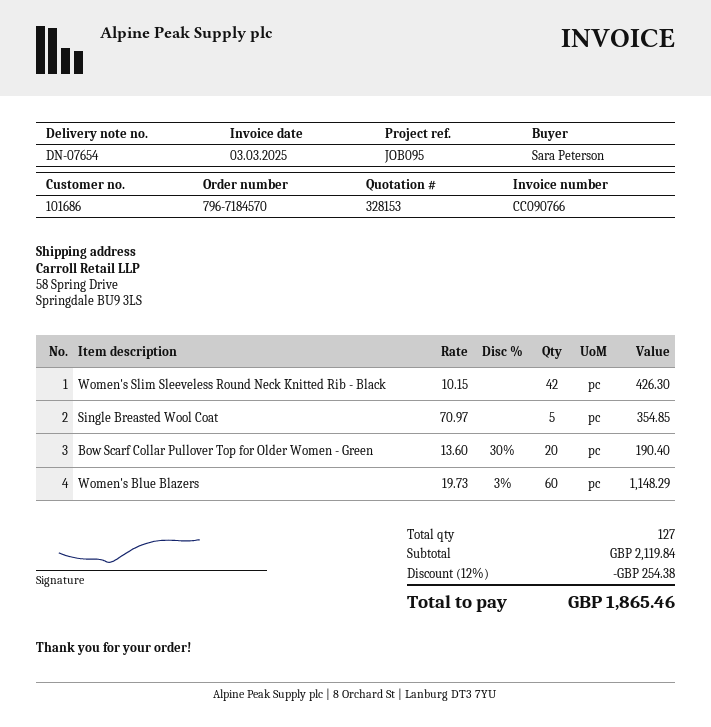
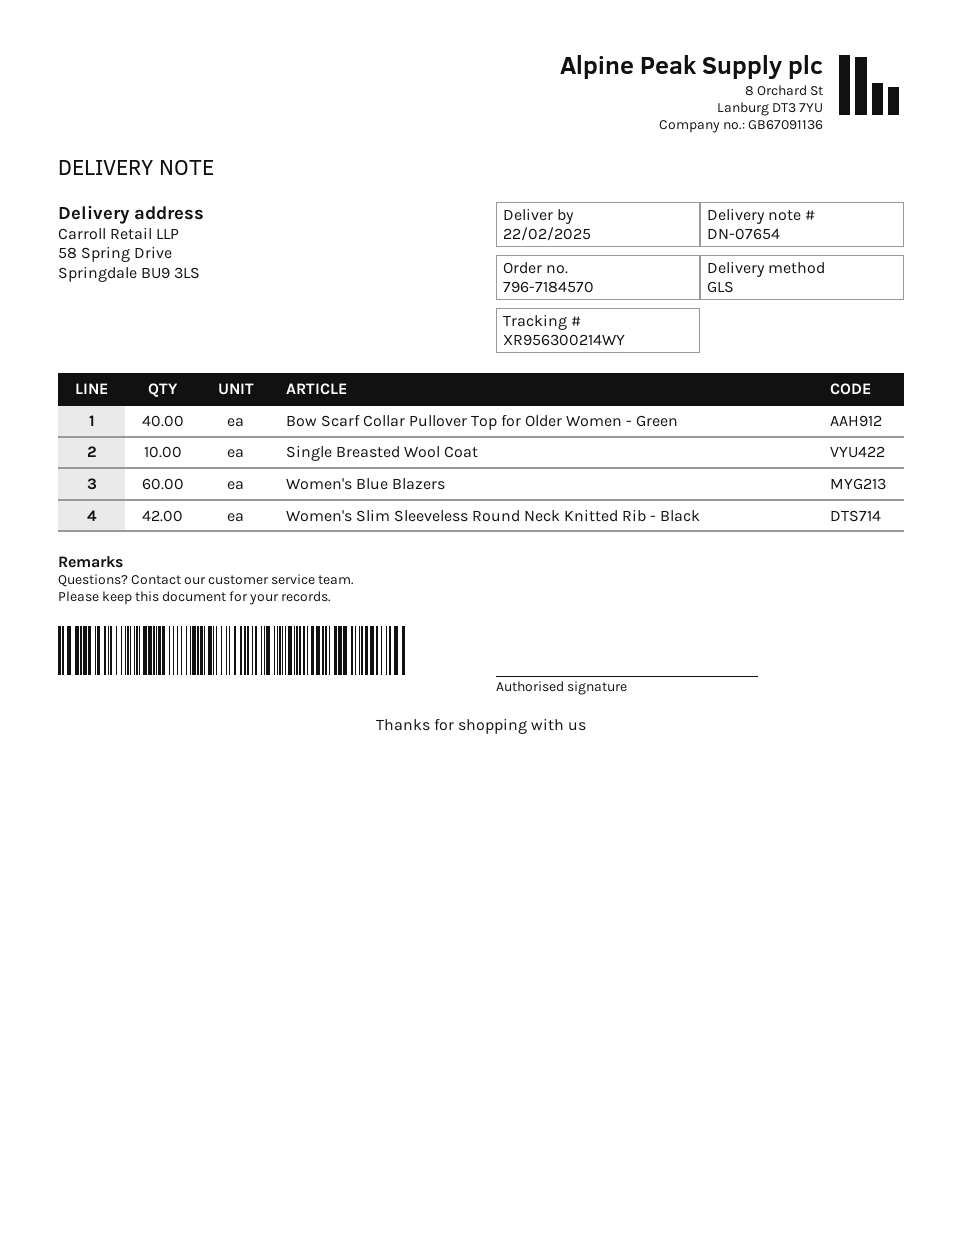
Single Breasted Wool Coat: 5 -> 10
Bow Scarf Collar Pullover Top for Older Women - Green: 20 -> 40

